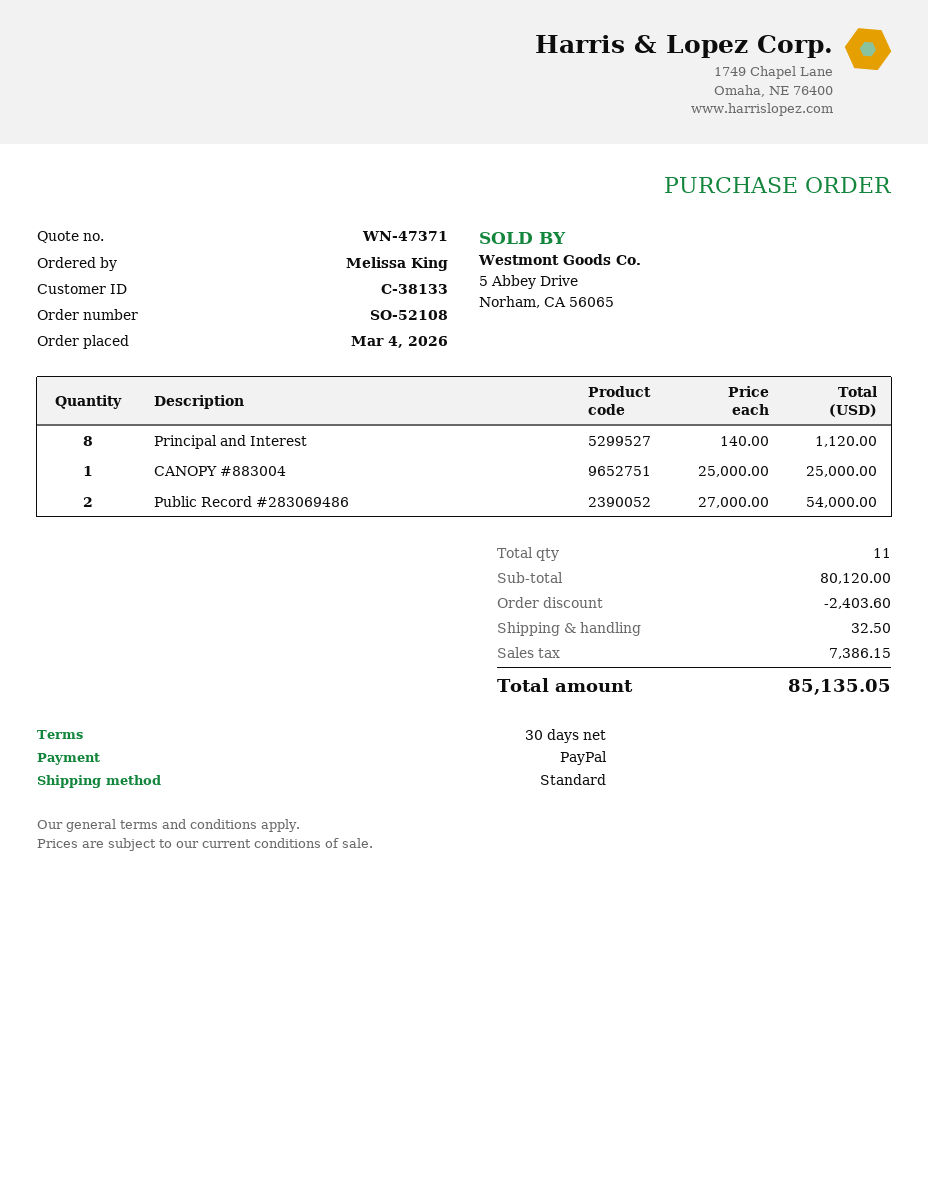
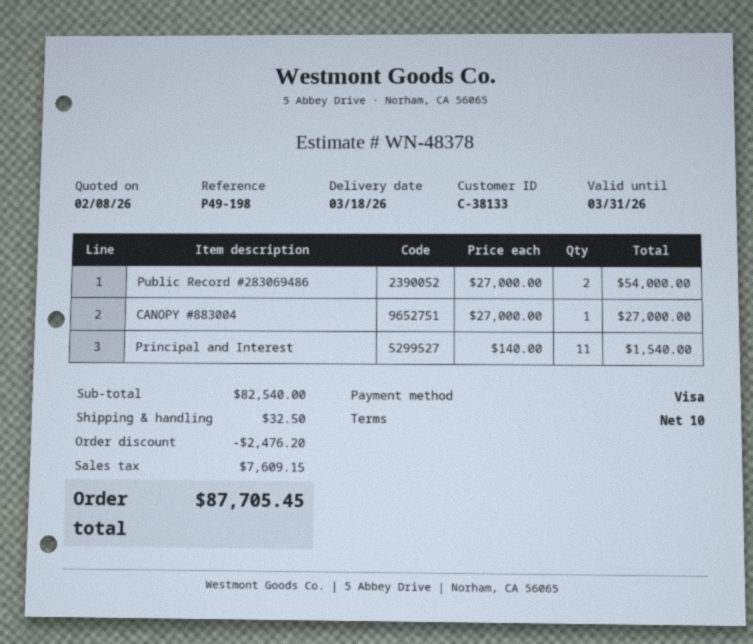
quote number: WN-47371 -> WN-48378
payment terms: 30 days -> 10 days
payment method: PayPal -> Visa
Principal and Interest: 8 x 140.00 = 1120.00 -> 11 x 140.00 = 1540.00
CANOPY #883004: 1 x 25000.00 = 25000.00 -> 1 x 27000.00 = 27000.00
subtotal: 80120.00 -> 82540.00
discount: 2403.60 -> 2476.20
tax: 7386.15 -> 7609.15
total: 85135.05 -> 87705.45

